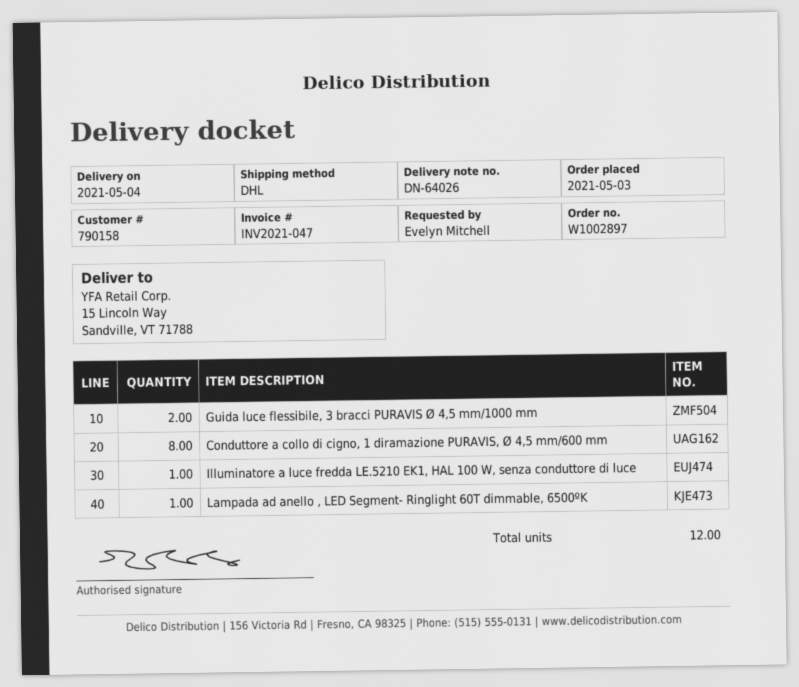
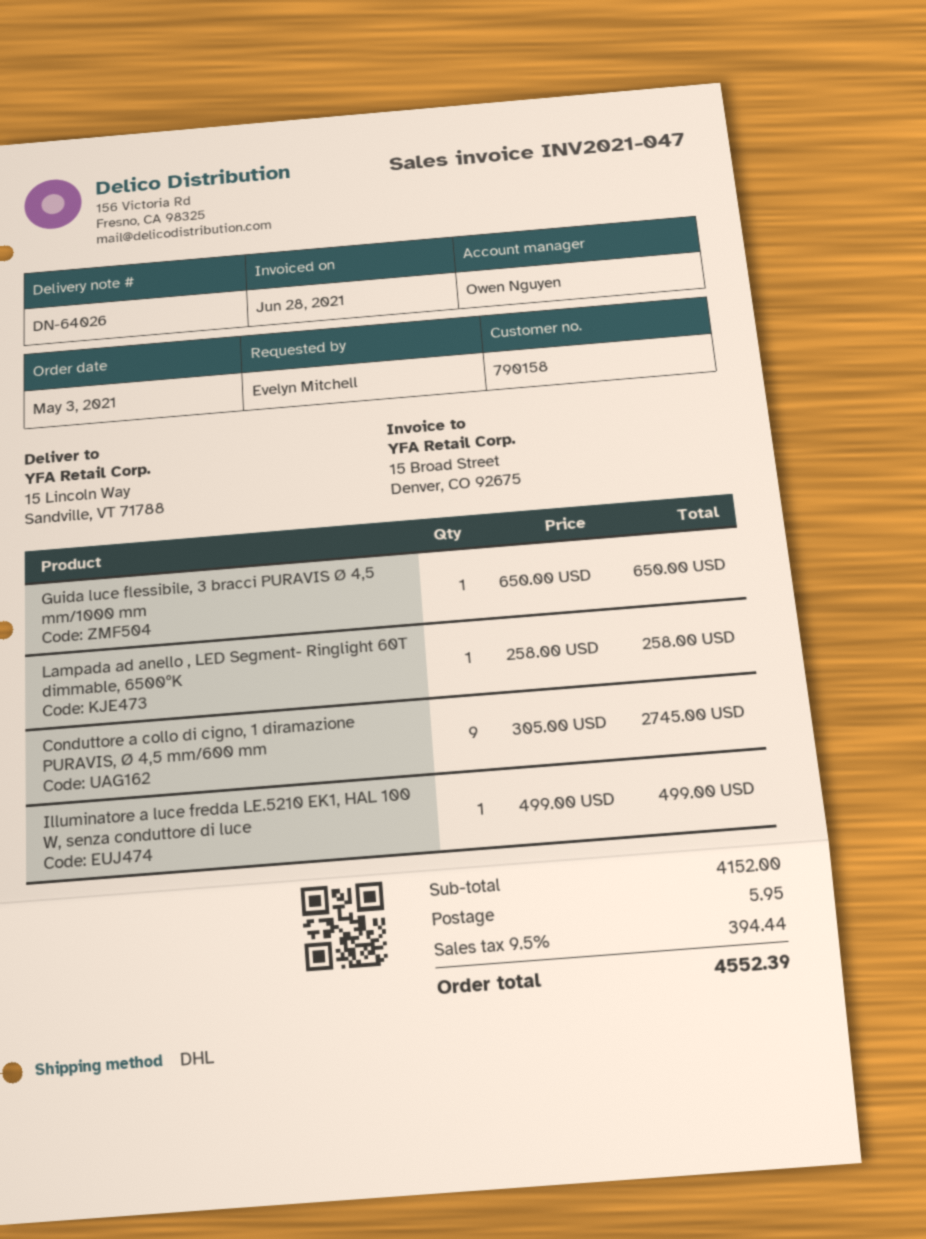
Guida luce flessibile, 3 bracci PURAVIS Ø 4,5 mm/1000 mm: 2 -> 1
Conduttore a collo di cigno, 1 diramazione PURAVIS, Ø 4,5 mm/600 mm: 8 -> 9

